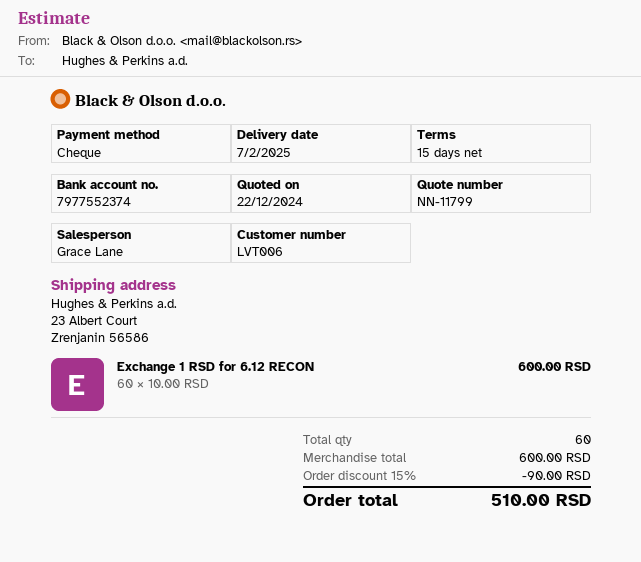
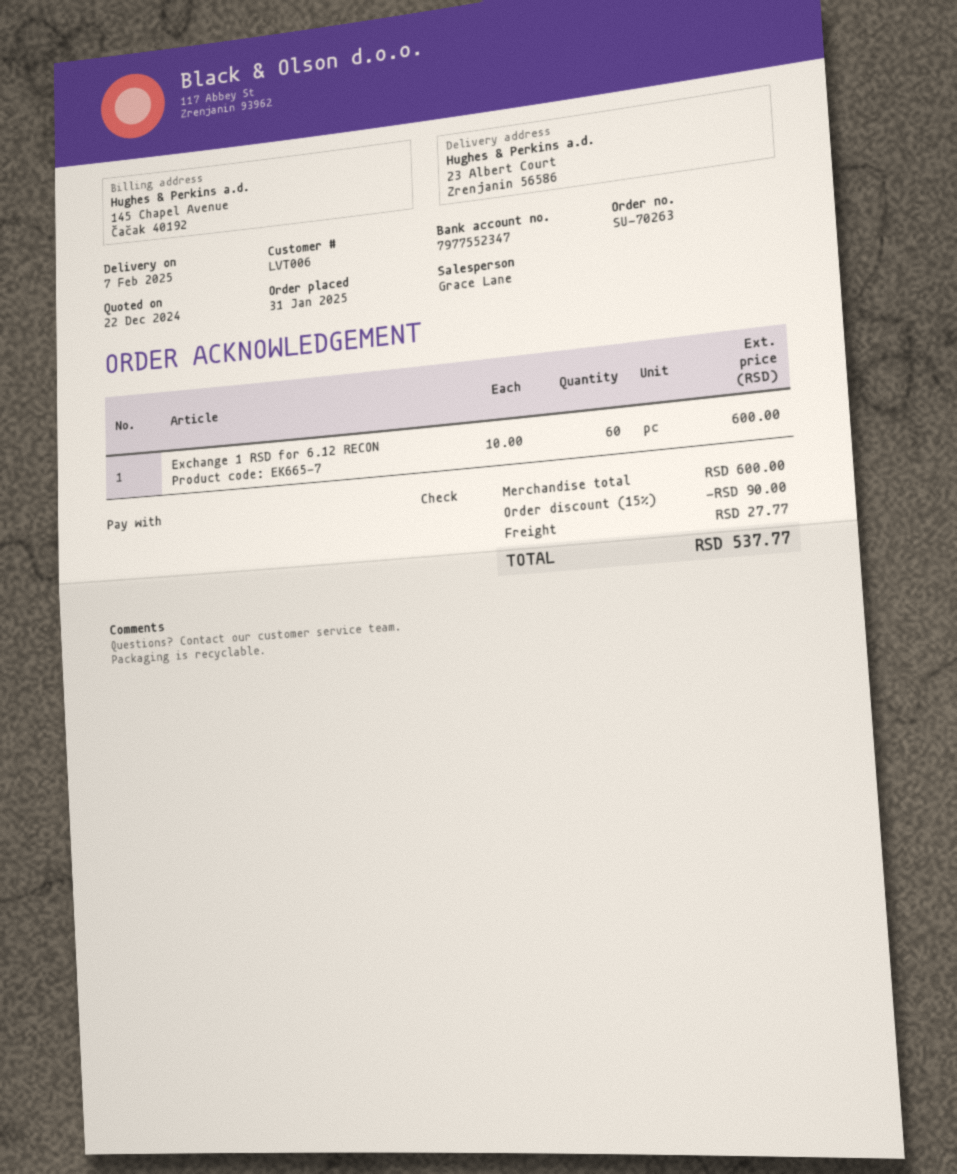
bank account: 7977552374 -> 7977552347
shipping: none -> 27.77
total: 510.00 -> 537.77

